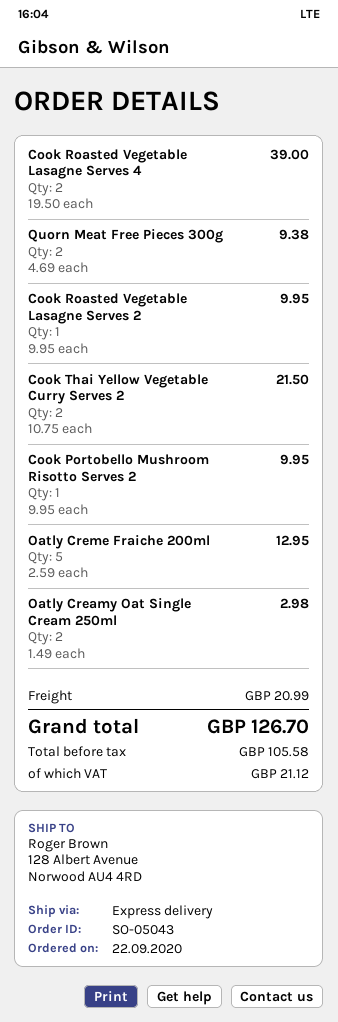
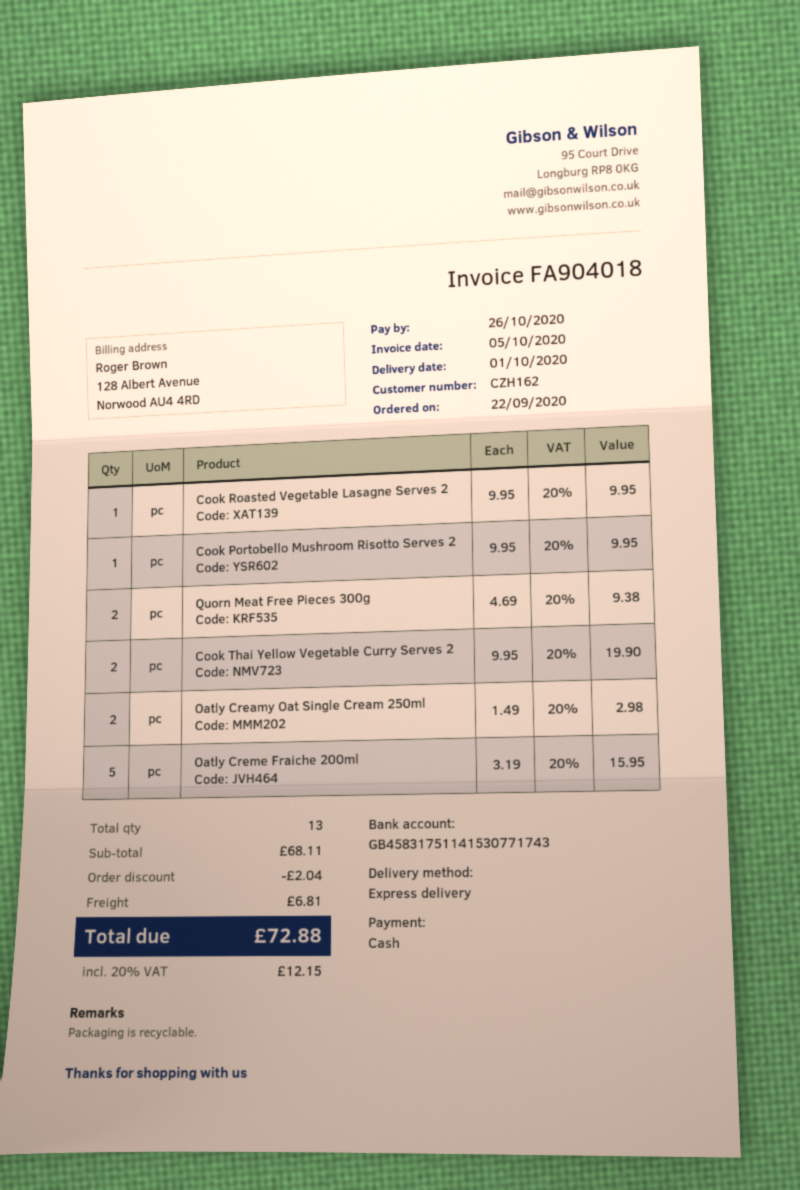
Cook Roasted Vegetable Lasagne Serves 4: 2 x 19.50 = 39.00 -> none
Cook Thai Yellow Vegetable Curry Serves 2: 2 x 10.75 = 21.50 -> 2 x 9.95 = 19.90
Oatly Creme Fraiche 200ml: 5 x 2.59 = 12.95 -> 5 x 3.19 = 15.95
discount: none -> 2.04
shipping: 20.99 -> 6.81
tax: 21.12 -> 12.15
total: 126.70 -> 72.88

